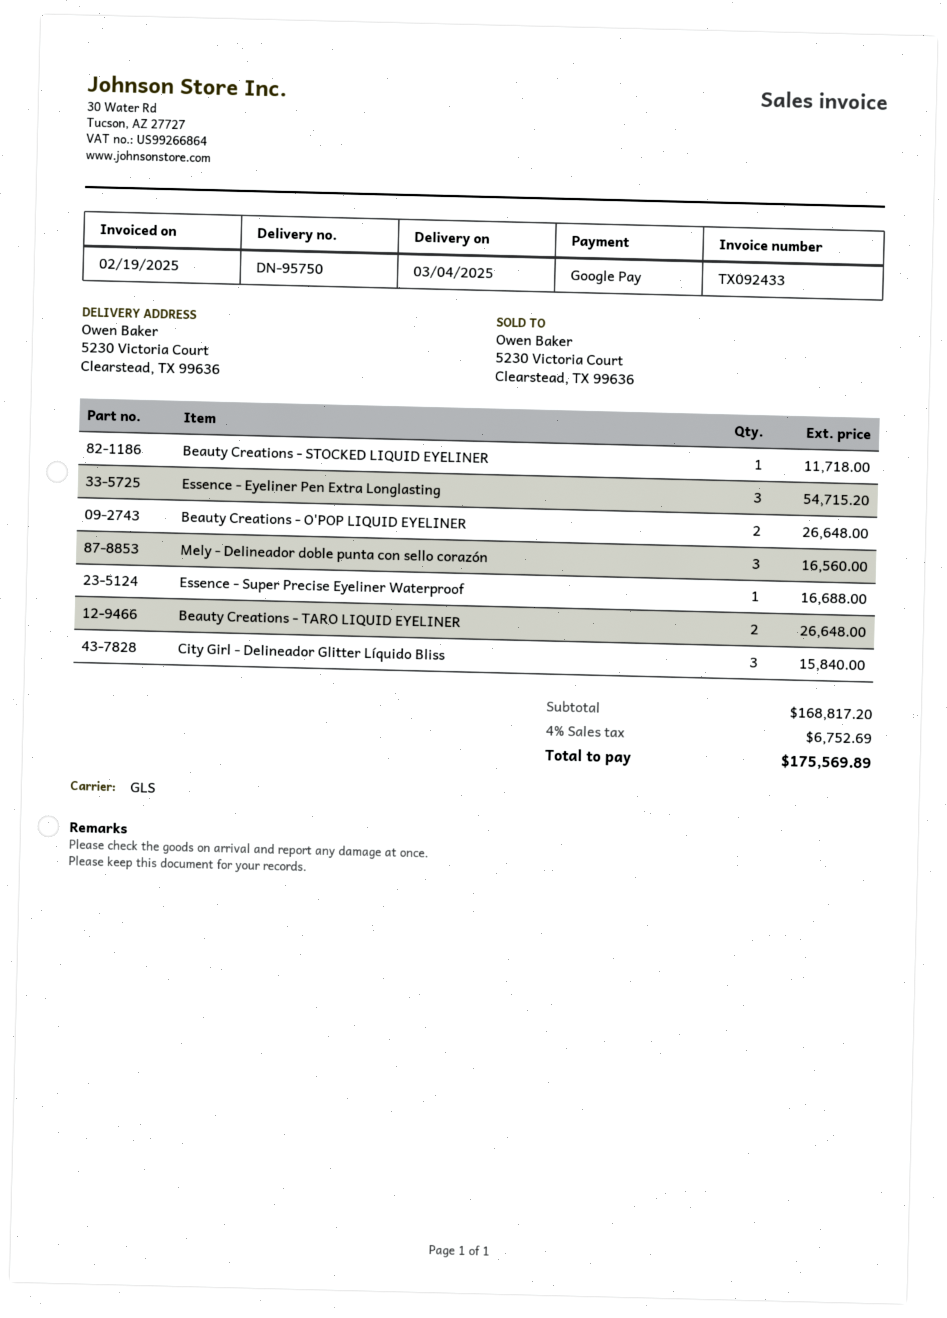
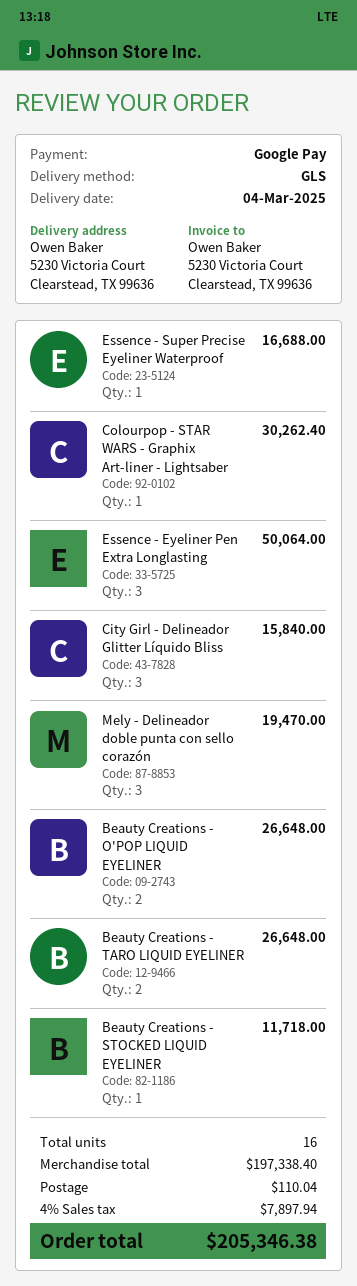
Essence - Eyeliner Pen Extra Longlasting: 3 for 54715.20 -> 3 for 50064.00
Mely - Delineador doble punta con sello corazón: 3 for 16560.00 -> 3 for 19470.00
Colourpop - STAR WARS - Graphix Art-liner - Lightsaber: none -> 1 for 30262.40
subtotal: 168817.20 -> 197338.40
shipping: none -> 110.04
tax: 4% = 6752.69 -> 4% = 7897.94
total: 175569.89 -> 205346.38

